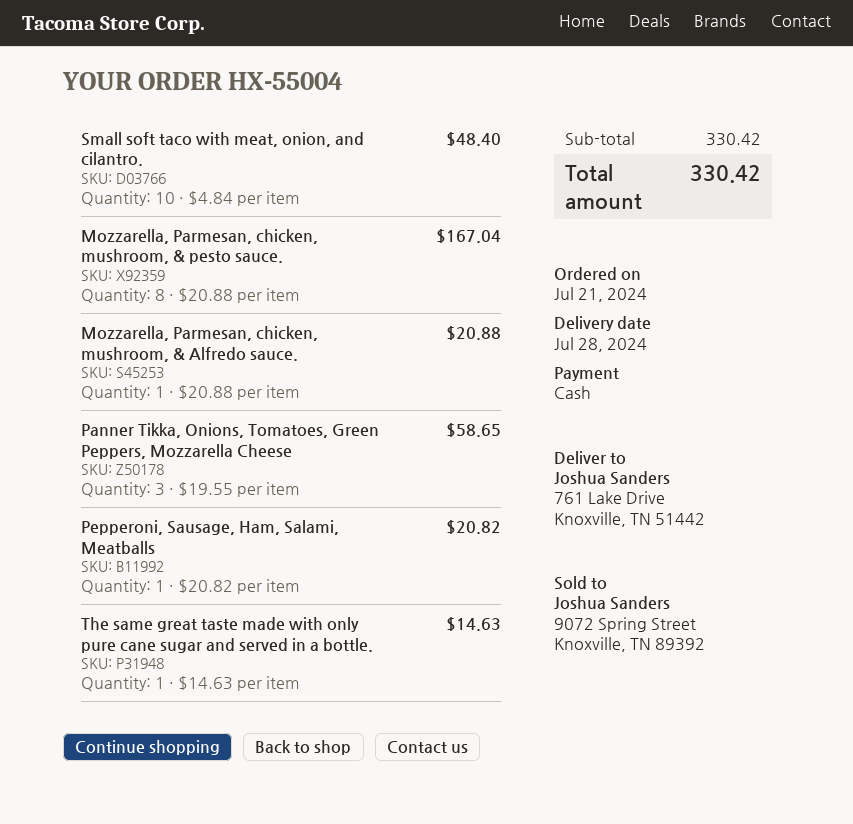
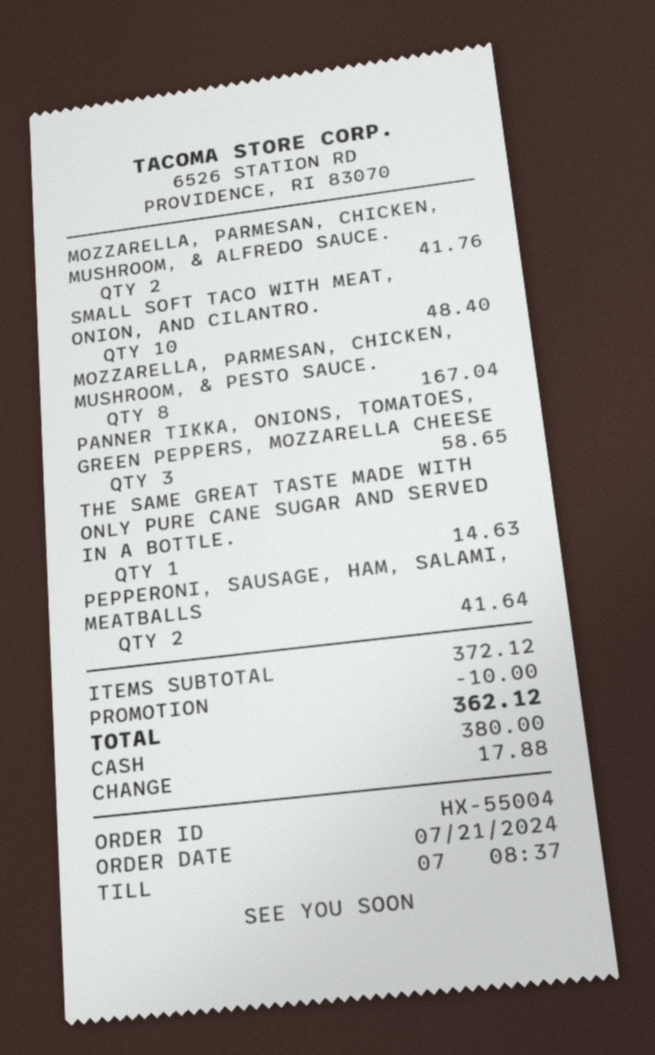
Mozzarella, Parmesan, chicken, mushroom, & Alfredo sauce.: 1 for 20.88 -> 2 for 41.76
Pepperoni, Sausage, Ham, Salami, Meatballs: 1 for 20.82 -> 2 for 41.64
subtotal: 330.42 -> 372.12
discount: none -> 10.00
total: 330.42 -> 362.12

